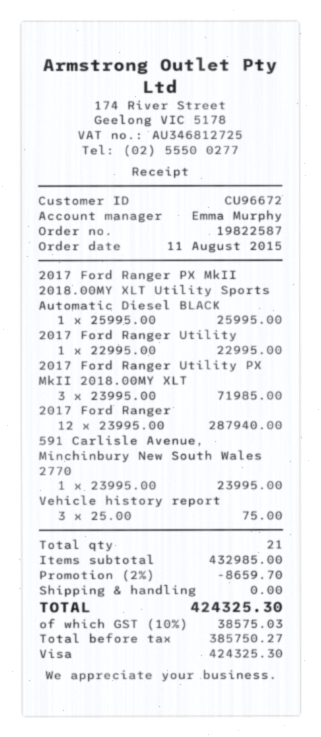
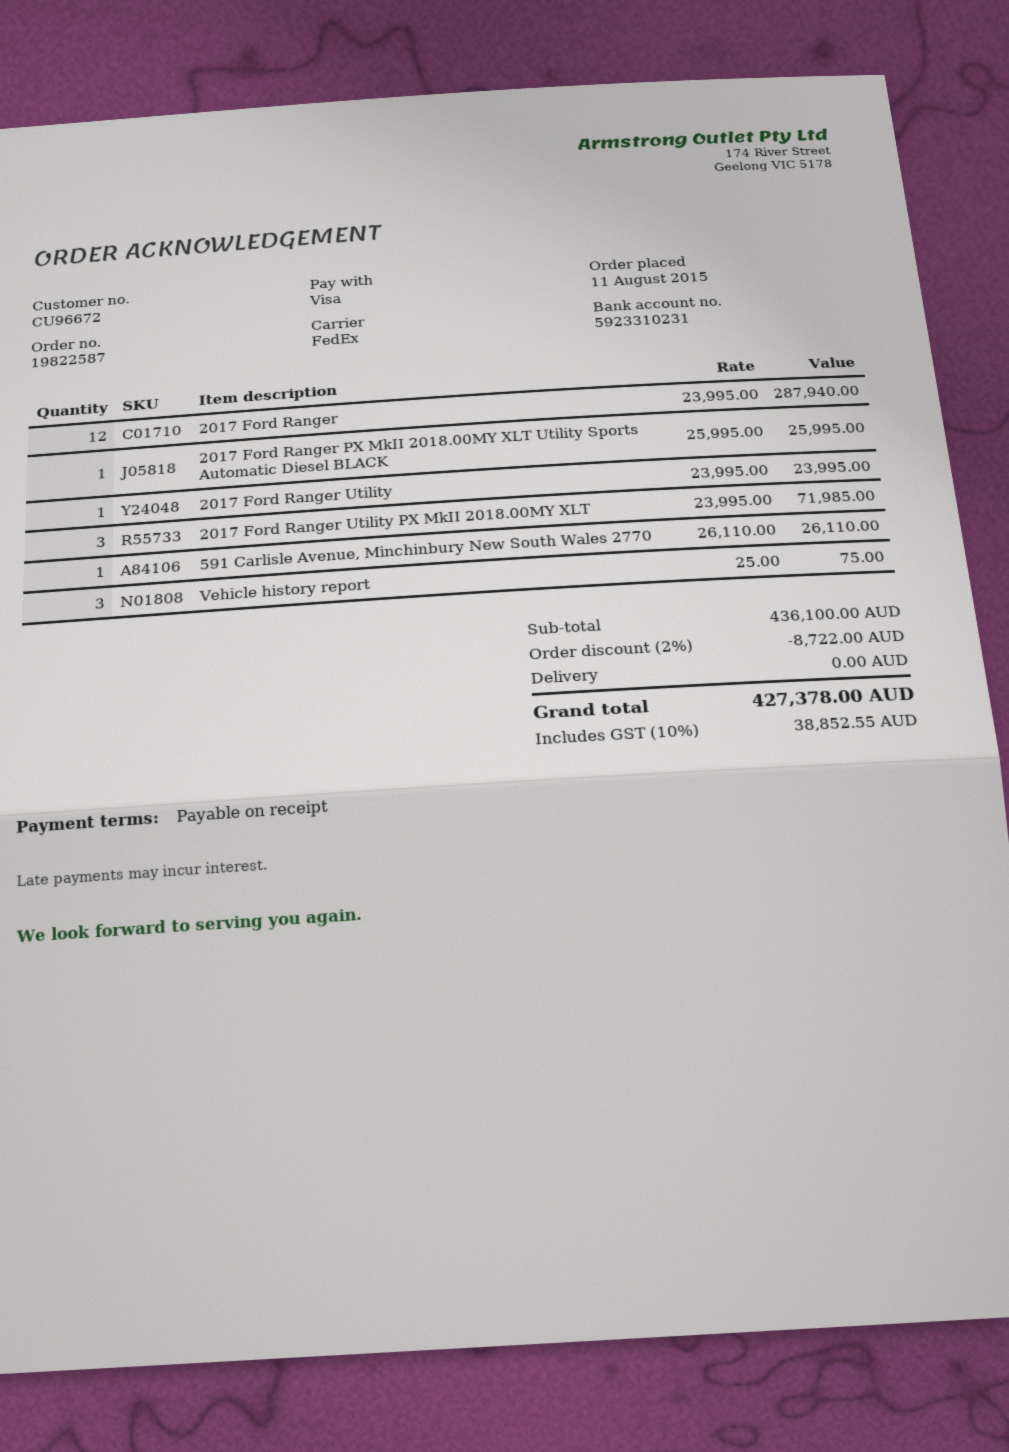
2017 Ford Ranger Utility: 1 x 22995.00 = 22995.00 -> 1 x 23995.00 = 23995.00
591 Carlisle Avenue, Minchinbury New South Wales 2770: 1 x 23995.00 = 23995.00 -> 1 x 26110.00 = 26110.00
subtotal: 432985.00 -> 436100.00
discount: 2% = 8659.70 -> 2% = 8722.00
tax: 10% = 38575.03 -> 10% = 38852.55
total: 424325.30 -> 427378.00

